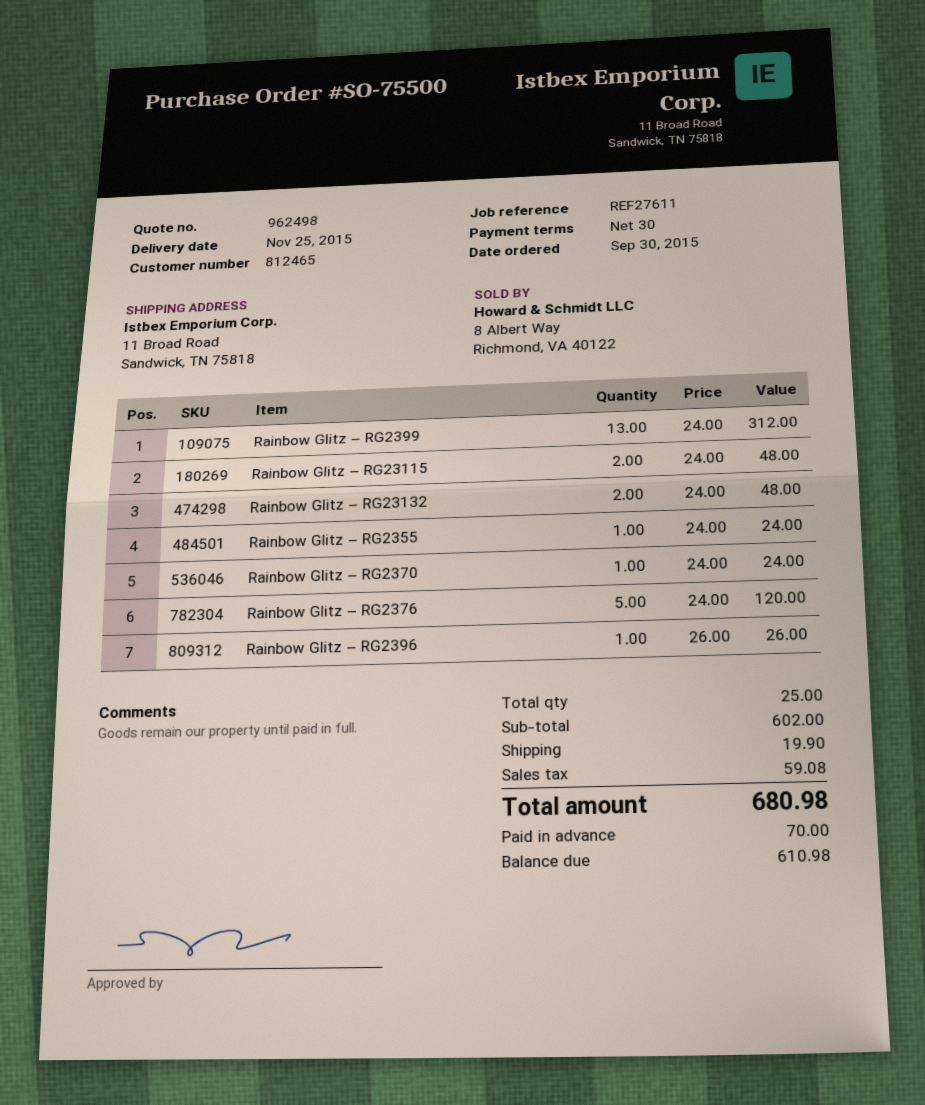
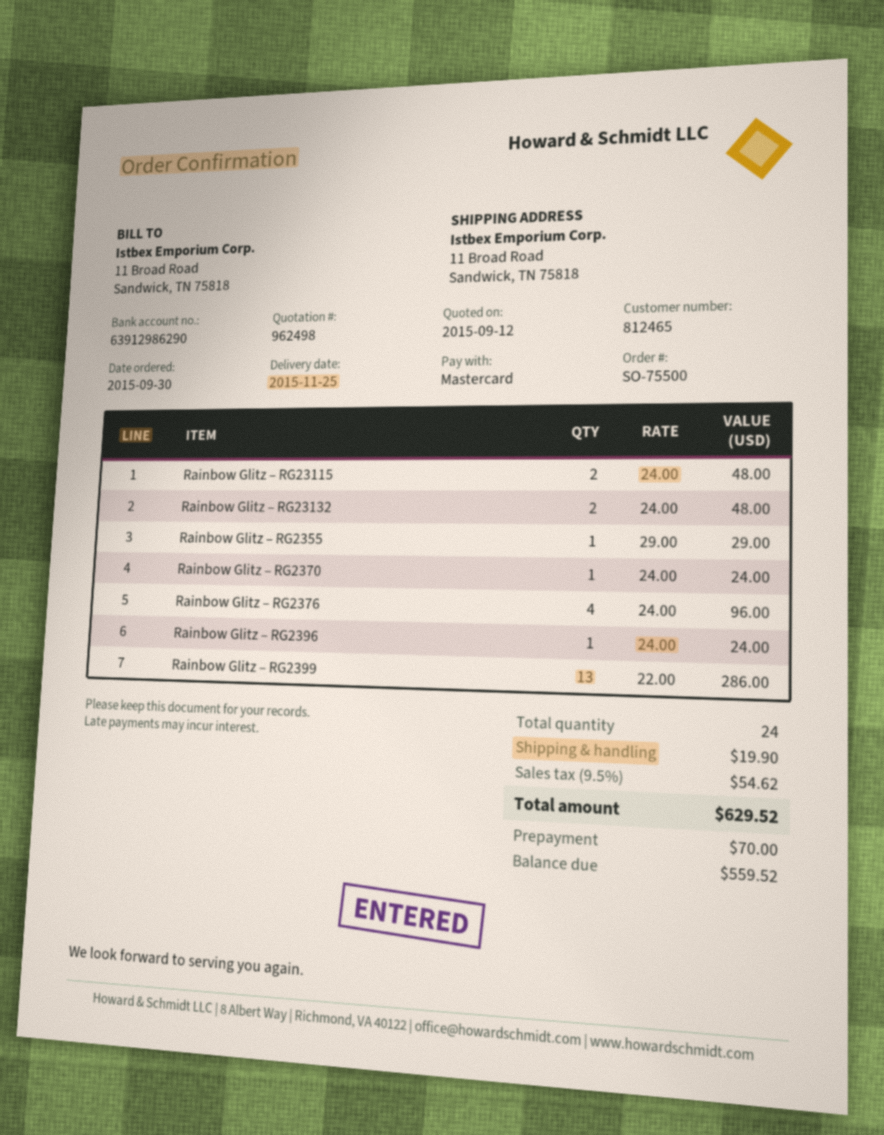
Rainbow Glitz – RG2399: 13 x 24.00 = 312.00 -> 13 x 22.00 = 286.00
Rainbow Glitz – RG2355: 1 x 24.00 = 24.00 -> 1 x 29.00 = 29.00
Rainbow Glitz – RG2376: 5 x 24.00 = 120.00 -> 4 x 24.00 = 96.00
Rainbow Glitz – RG2396: 1 x 26.00 = 26.00 -> 1 x 24.00 = 24.00
total quantity: 25 -> 24
tax: 59.08 -> 54.62
total: 680.98 -> 629.52
balance: 610.98 -> 559.52

